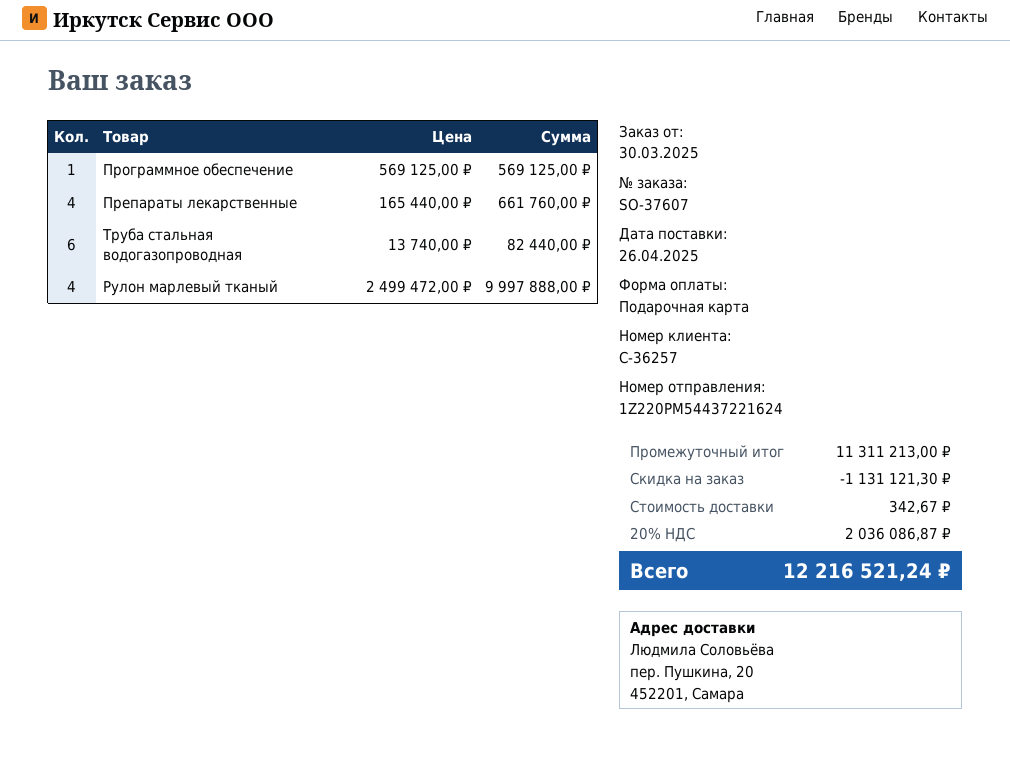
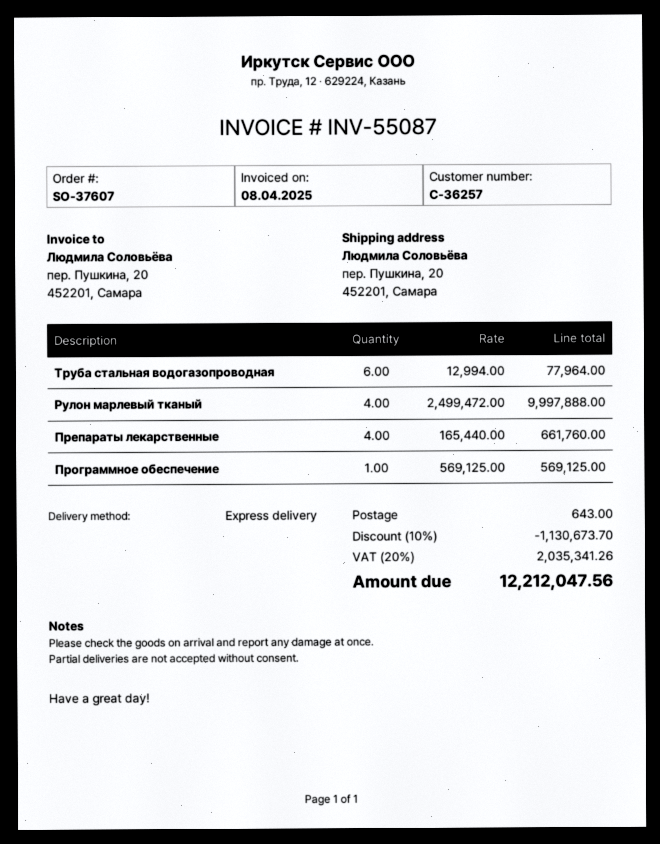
Труба стальная водогазопроводная: 6 x 13740.00 = 82440.00 -> 6 x 12994.00 = 77964.00
discount: 1131121.30 -> 1130673.70
shipping: 342.67 -> 643.00
tax: 20% = 2036086.87 -> 20% = 2035341.26
total: 12216521.24 -> 12212047.56

